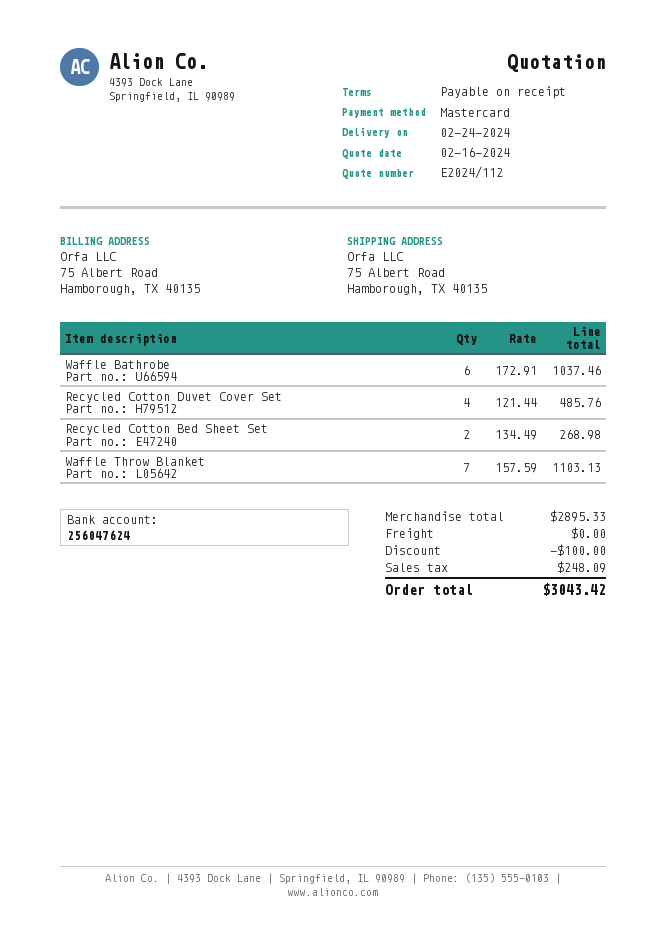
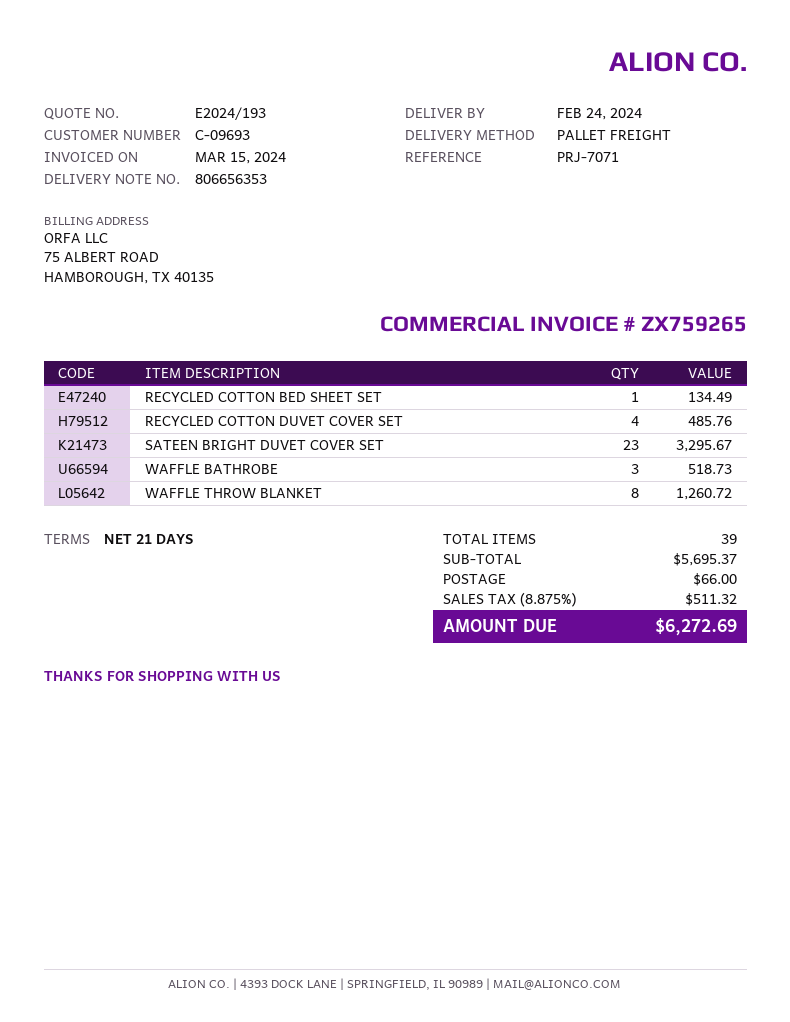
quote number: E2024/112 -> E2024/193
payment terms: on receipt -> 21 days
Waffle Bathrobe: 6 for 1037.46 -> 3 for 518.73
Recycled Cotton Bed Sheet Set: 2 for 268.98 -> 1 for 134.49
Waffle Throw Blanket: 7 for 1103.13 -> 8 for 1260.72
SATEEN BRIGHT DUVET COVER SET: none -> 23 for 3295.67
subtotal: 2895.33 -> 5695.37
discount: 100.00 -> none
shipping: 0.00 -> 66.00
tax: 248.09 -> 511.32
total: 3043.42 -> 6272.69

